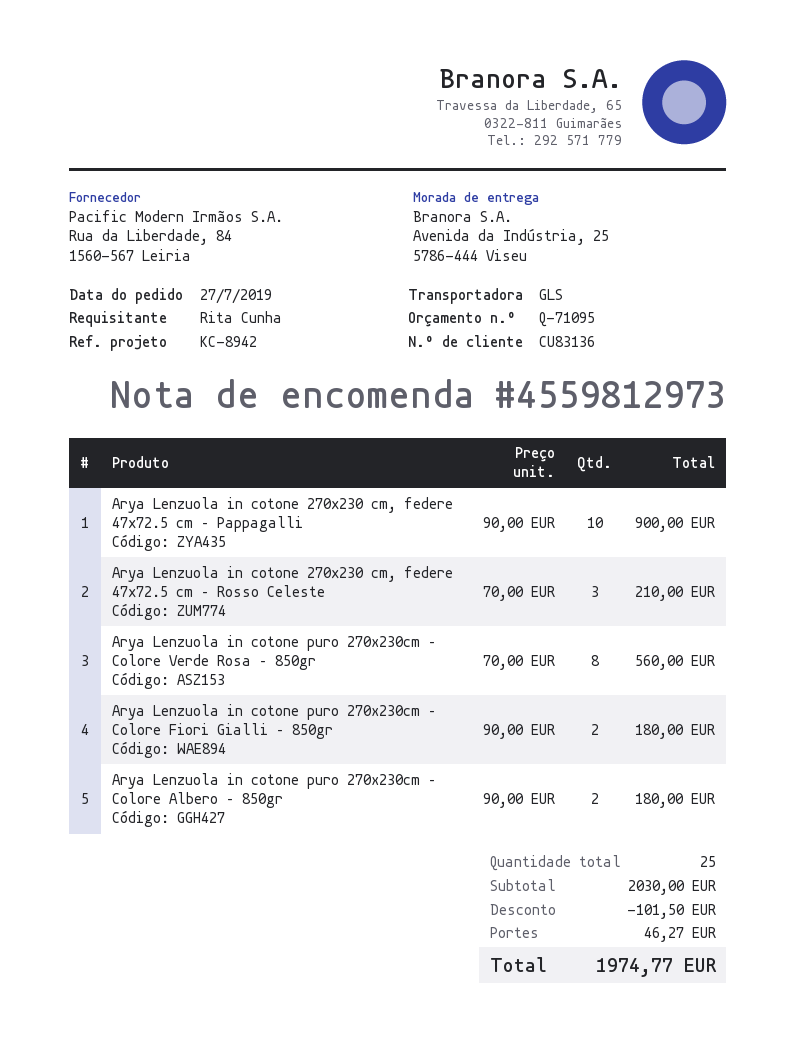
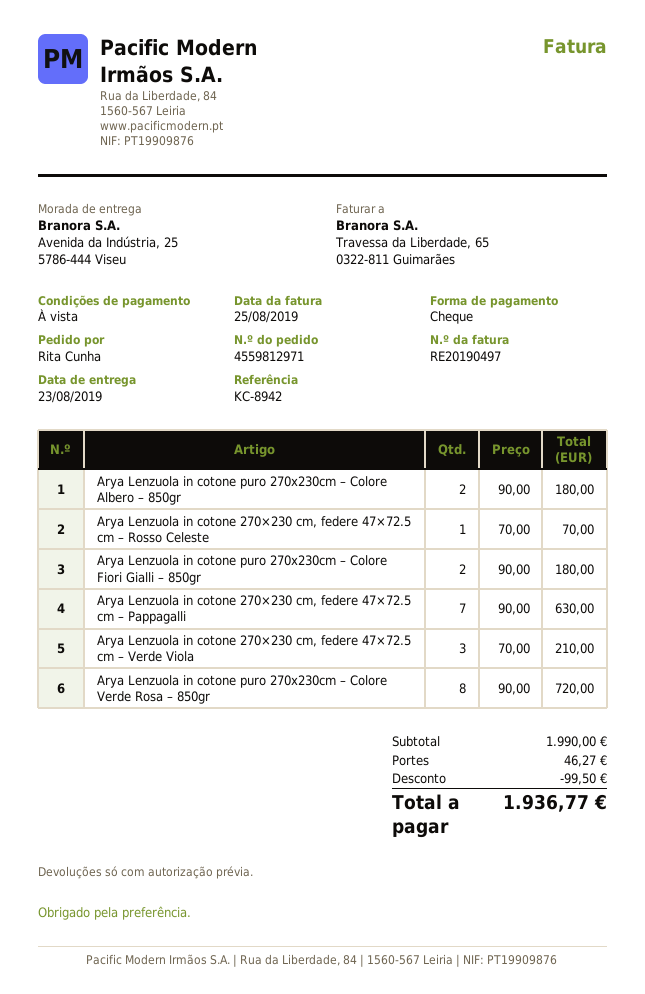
order number: 4559812973 -> 4559812971
Arya Lenzuola in cotone 270×230 cm, federe 47×72.5 cm – Pappagalli: 10 x 90.00 = 900.00 -> 7 x 90.00 = 630.00
Arya Lenzuola in cotone 270×230 cm, federe 47×72.5 cm – Rosso Celeste: 3 x 70.00 = 210.00 -> 1 x 70.00 = 70.00
Arya Lenzuola in cotone puro 270x230cm – Colore Verde Rosa – 850gr: 8 x 70.00 = 560.00 -> 8 x 90.00 = 720.00
Arya Lenzuola in cotone 270×230 cm, federe 47×72.5 cm – Verde Viola: none -> 3 x 70.00 = 210.00
subtotal: 2030.00 -> 1990.00
discount: 101.50 -> 99.50
total: 1974.77 -> 1936.77

